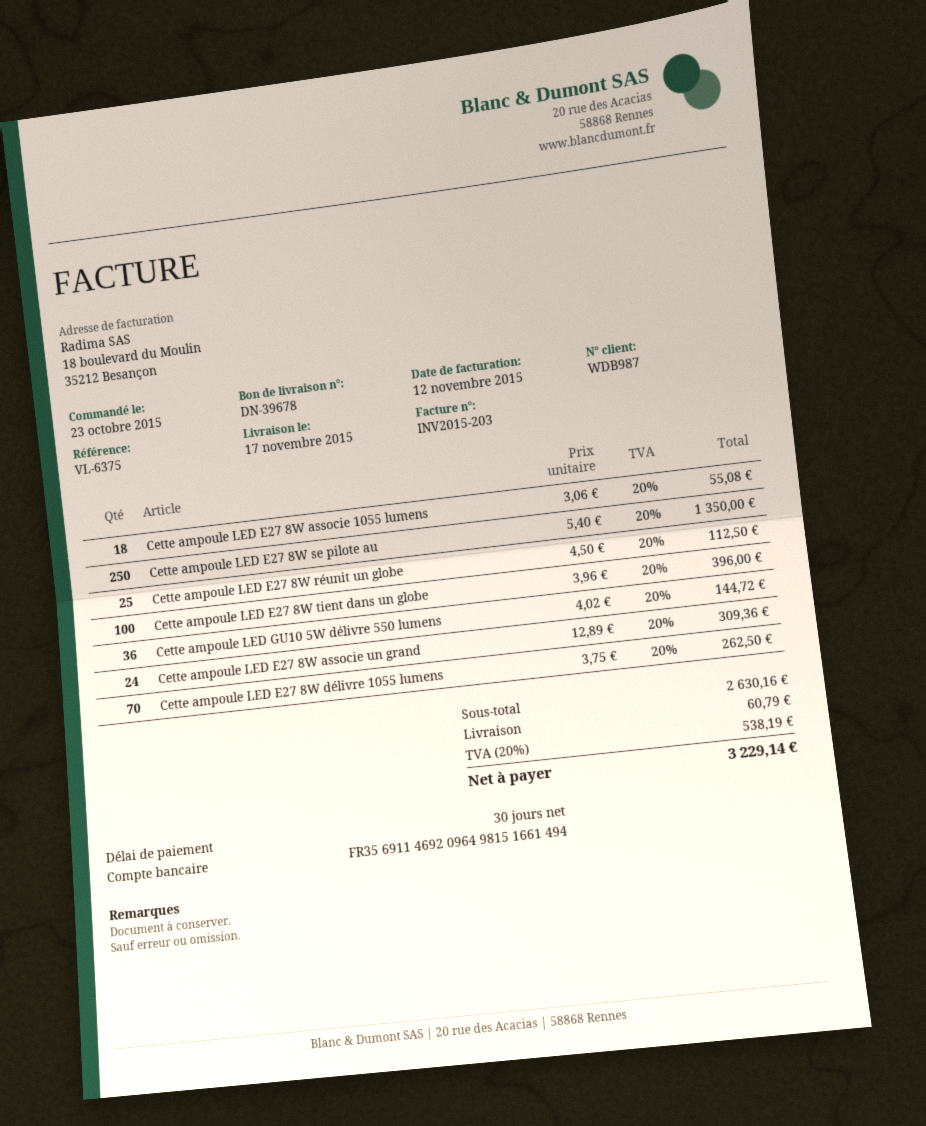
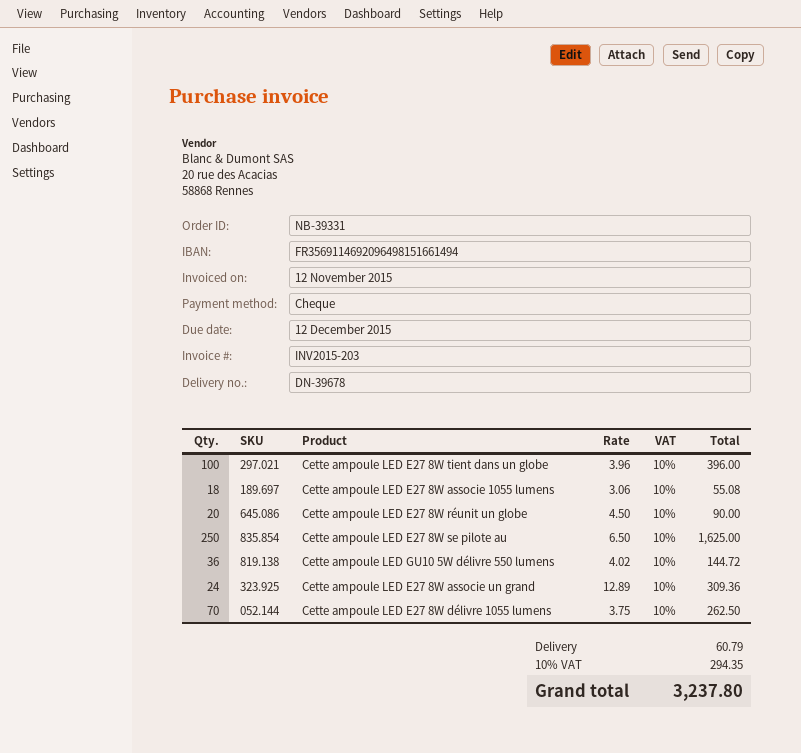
Cette ampoule LED E27 8W se pilote au: 250 x 5.40 = 1350.00 -> 250 x 6.50 = 1625.00
Cette ampoule LED E27 8W réunit un globe: 25 x 4.50 = 112.50 -> 20 x 4.50 = 90.00
tax: 20% = 538.19 -> 10% = 294.35
total: 3229.14 -> 3237.80

